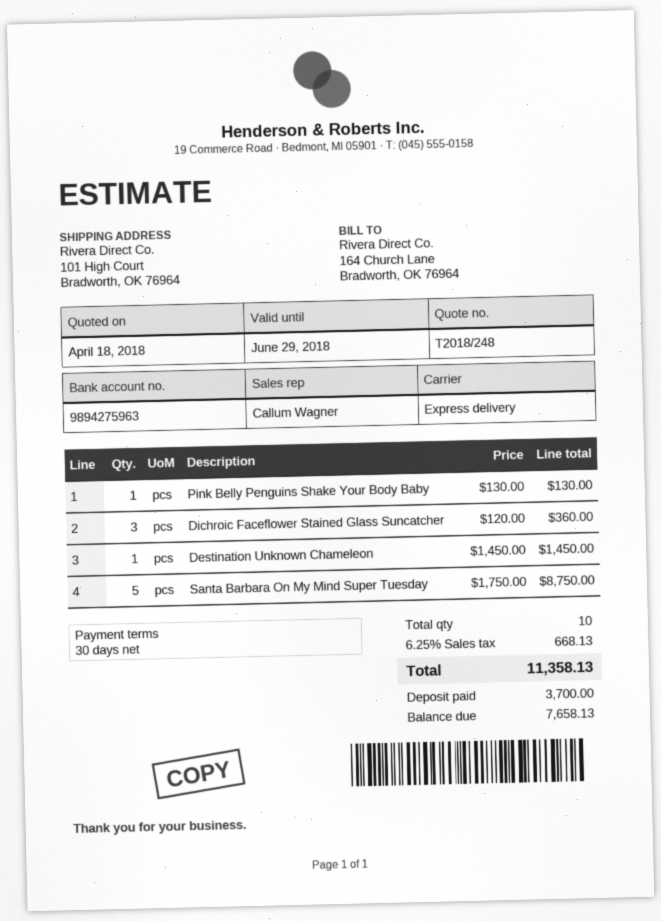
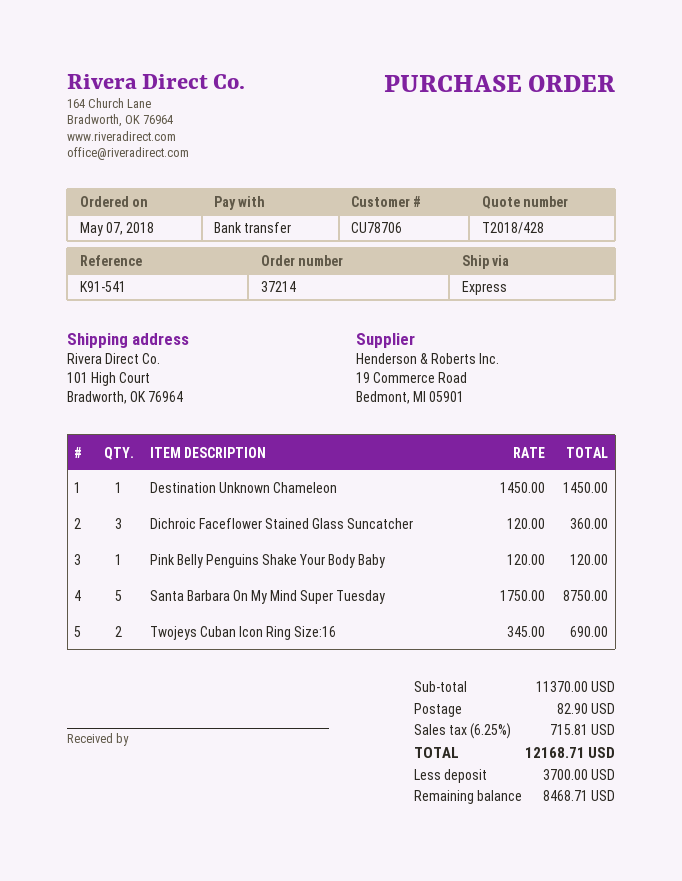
quote number: T2018/248 -> T2018/428
Pink Belly Penguins Shake Your Body Baby: 1 x 130.00 = 130.00 -> 1 x 120.00 = 120.00
Twojeys Cuban Icon Ring Size:16: none -> 2 x 345.00 = 690.00
shipping: none -> 82.90
tax: 6.25% = 668.13 -> 6.25% = 715.81
total: 11358.13 -> 12168.71
balance: 7658.13 -> 8468.71

